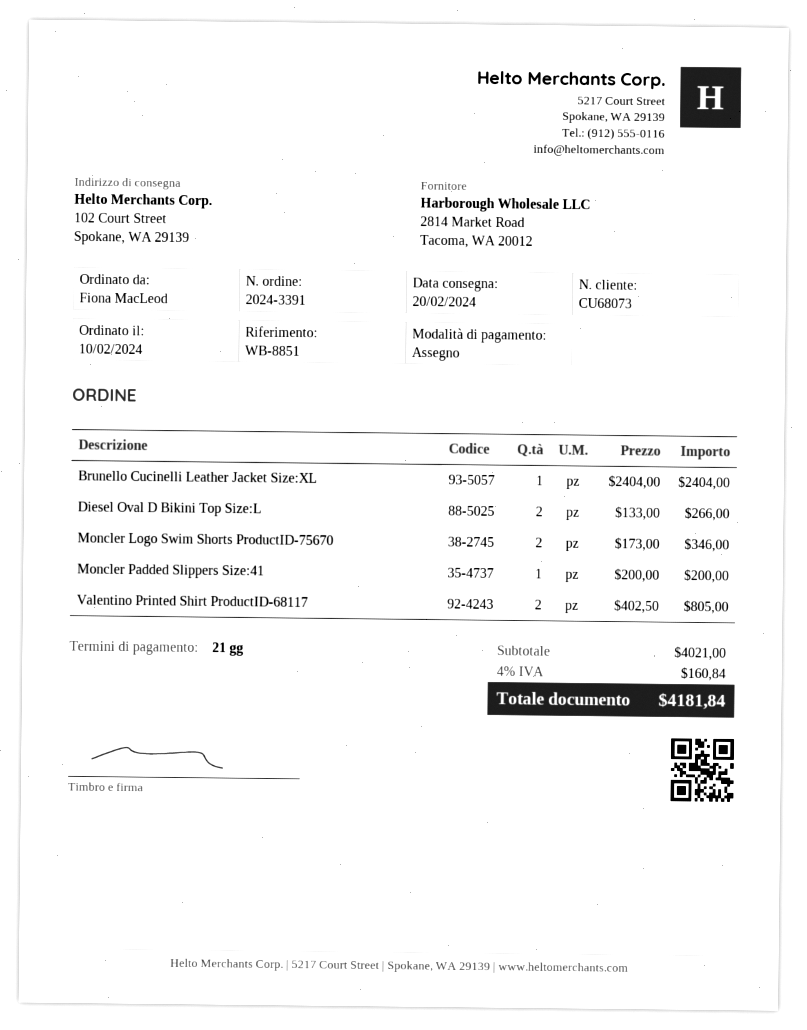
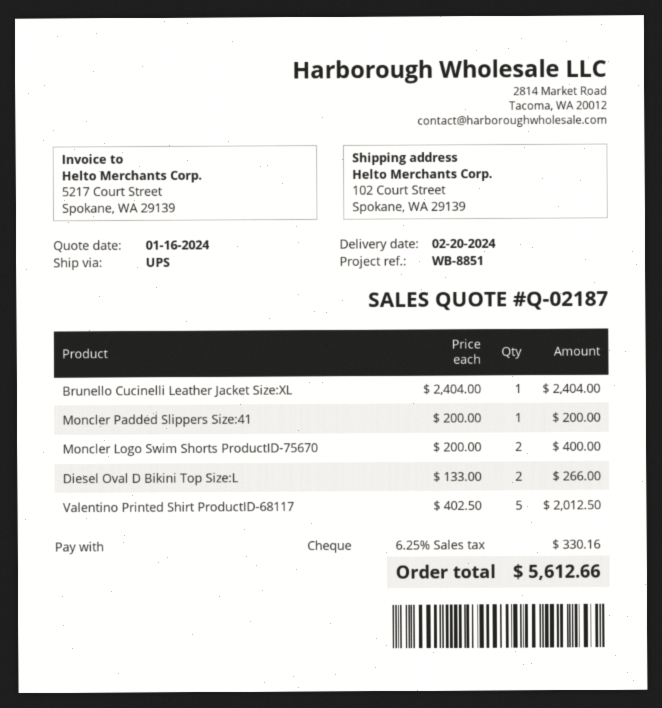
Moncler Logo Swim Shorts ProductID-75670: 2 x 173.00 = 346.00 -> 2 x 200.00 = 400.00
Valentino Printed Shirt ProductID-68117: 2 x 402.50 = 805.00 -> 5 x 402.50 = 2012.50
tax: 4% = 160.84 -> 6.25% = 330.16
total: 4181.84 -> 5612.66

